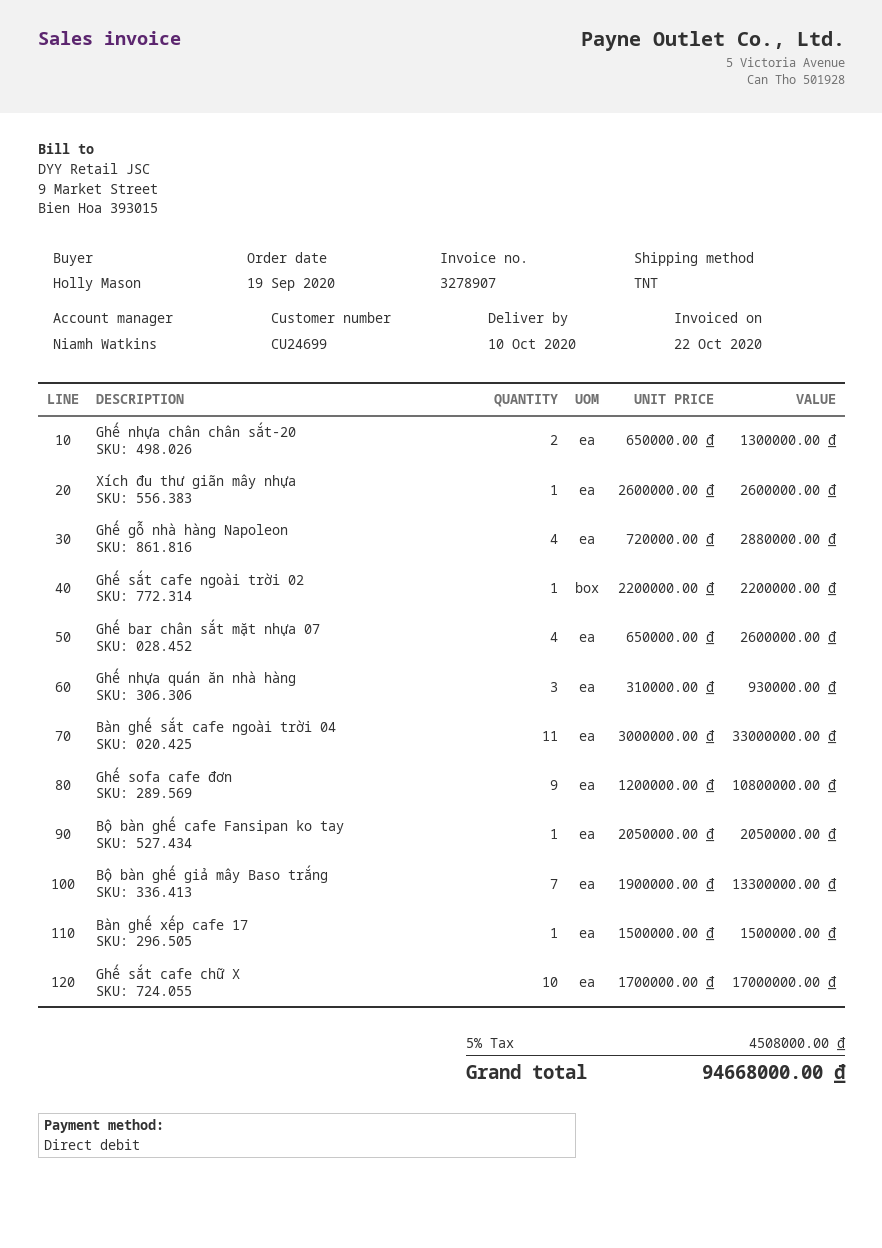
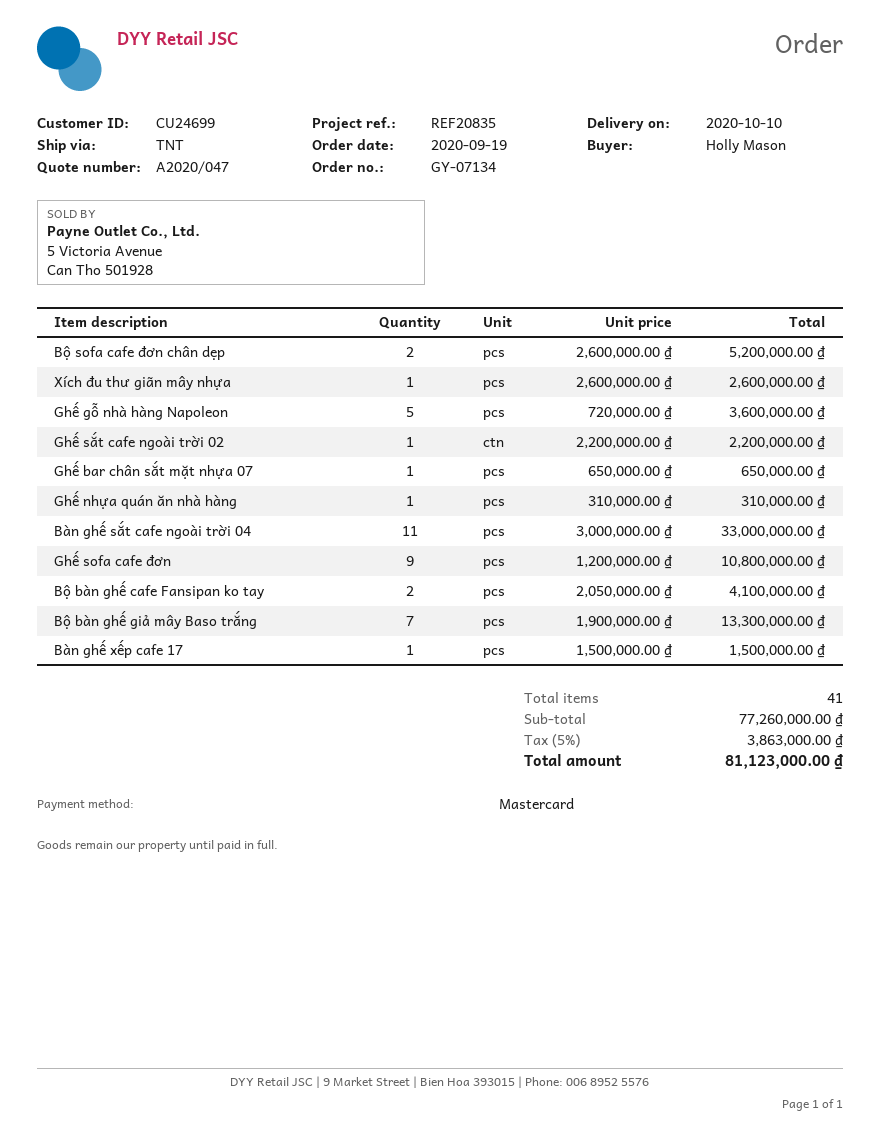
payment method: direct debit -> Mastercard
Ghế nhựa chân chân sắt-20: 2 x 650000.00 = 1300000.00 -> none
Ghế gỗ nhà hàng Napoleon: 4 x 720000.00 = 2880000.00 -> 5 x 720000.00 = 3600000.00
Ghế bar chân sắt mặt nhựa 07: 4 x 650000.00 = 2600000.00 -> 1 x 650000.00 = 650000.00
Ghế nhựa quán ăn nhà hàng: 3 x 310000.00 = 930000.00 -> 1 x 310000.00 = 310000.00
Bộ bàn ghế cafe Fansipan ko tay: 1 x 2050000.00 = 2050000.00 -> 2 x 2050000.00 = 4100000.00
Ghế sắt cafe chữ X: 10 x 1700000.00 = 17000000.00 -> none
Bộ sofa cafe đơn chân dẹp: none -> 2 x 2600000.00 = 5200000.00
tax: 5% = 4508000.00 -> 5% = 3863000.00
total: 94668000.00 -> 81123000.00

